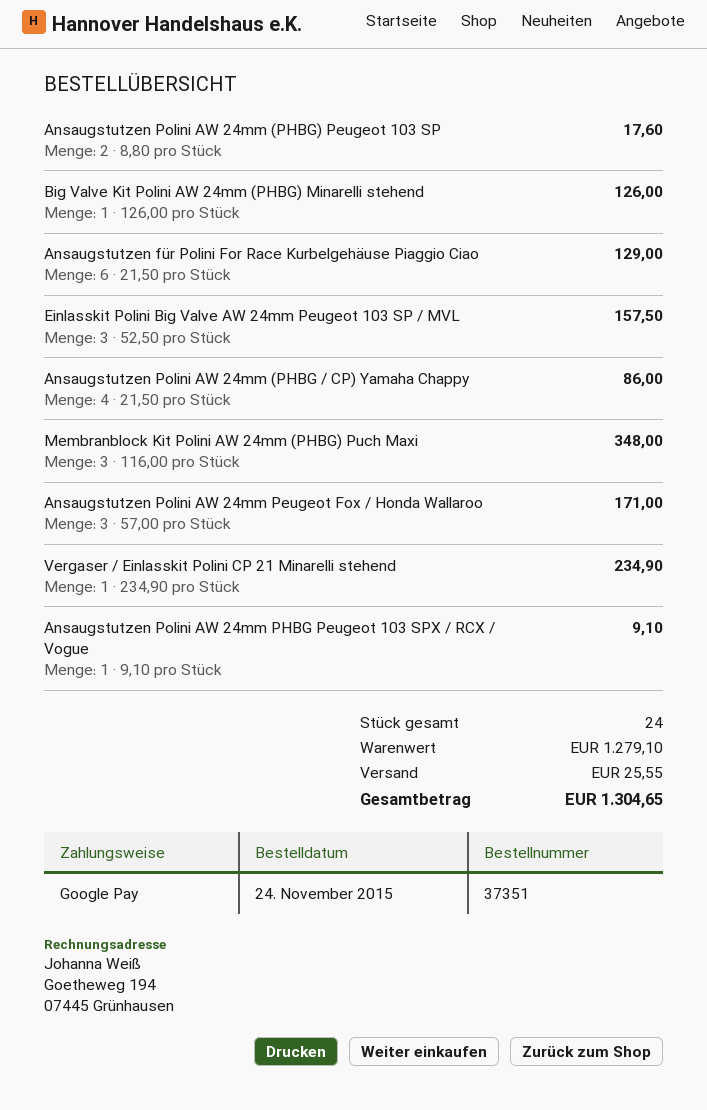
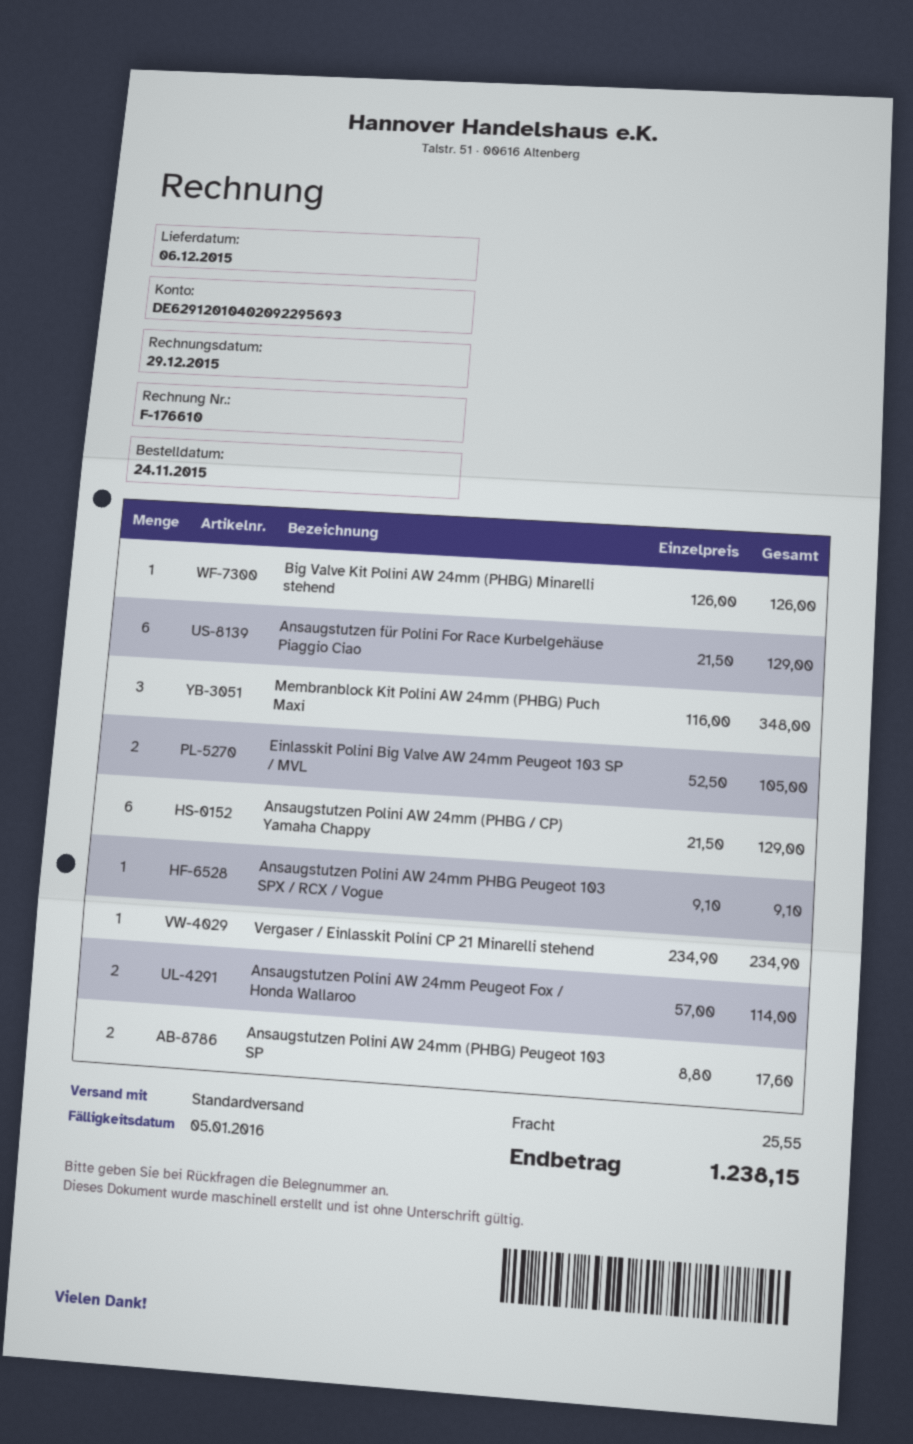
Einlasskit Polini Big Valve AW 24mm Peugeot 103 SP / MVL: 3 x 52.50 = 157.50 -> 2 x 52.50 = 105.00
Ansaugstutzen Polini AW 24mm (PHBG / CP) Yamaha Chappy: 4 x 21.50 = 86.00 -> 6 x 21.50 = 129.00
Ansaugstutzen Polini AW 24mm Peugeot Fox / Honda Wallaroo: 3 x 57.00 = 171.00 -> 2 x 57.00 = 114.00
total: 1304.65 -> 1238.15

